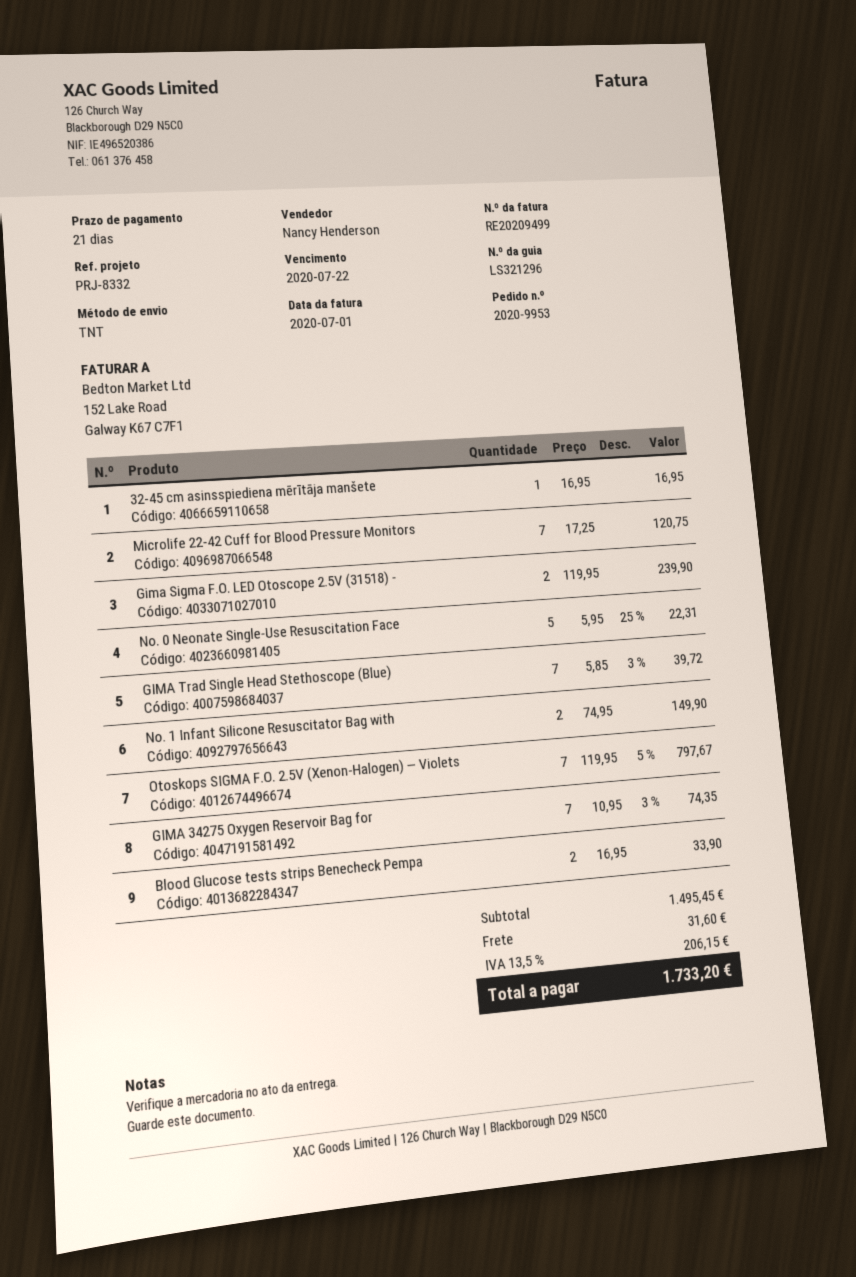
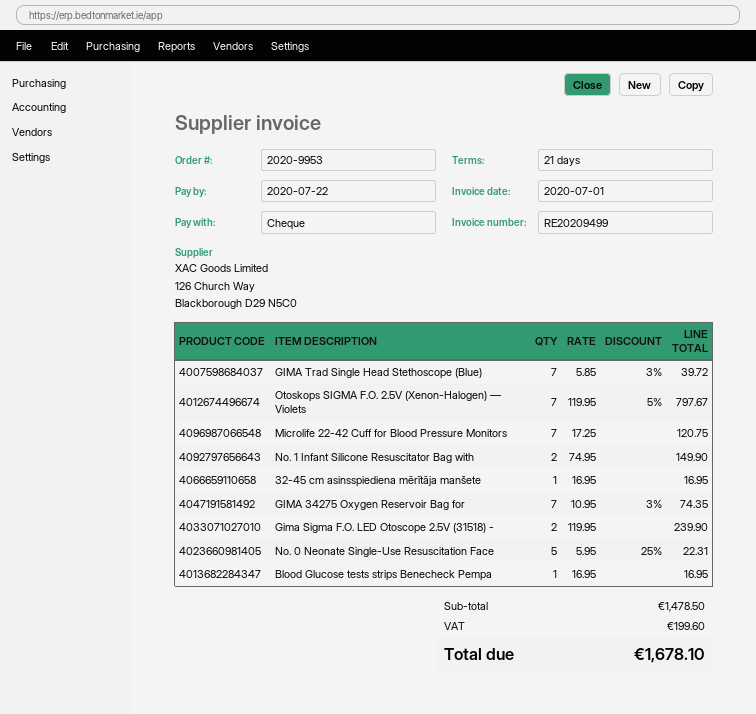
Blood Glucose tests strips Benecheck Pempa: 2 x 16.95 = 33.90 -> 1 x 16.95 = 16.95
subtotal: 1495.45 -> 1478.50
shipping: 31.60 -> none
tax: 206.15 -> 199.60
total: 1733.20 -> 1678.10

